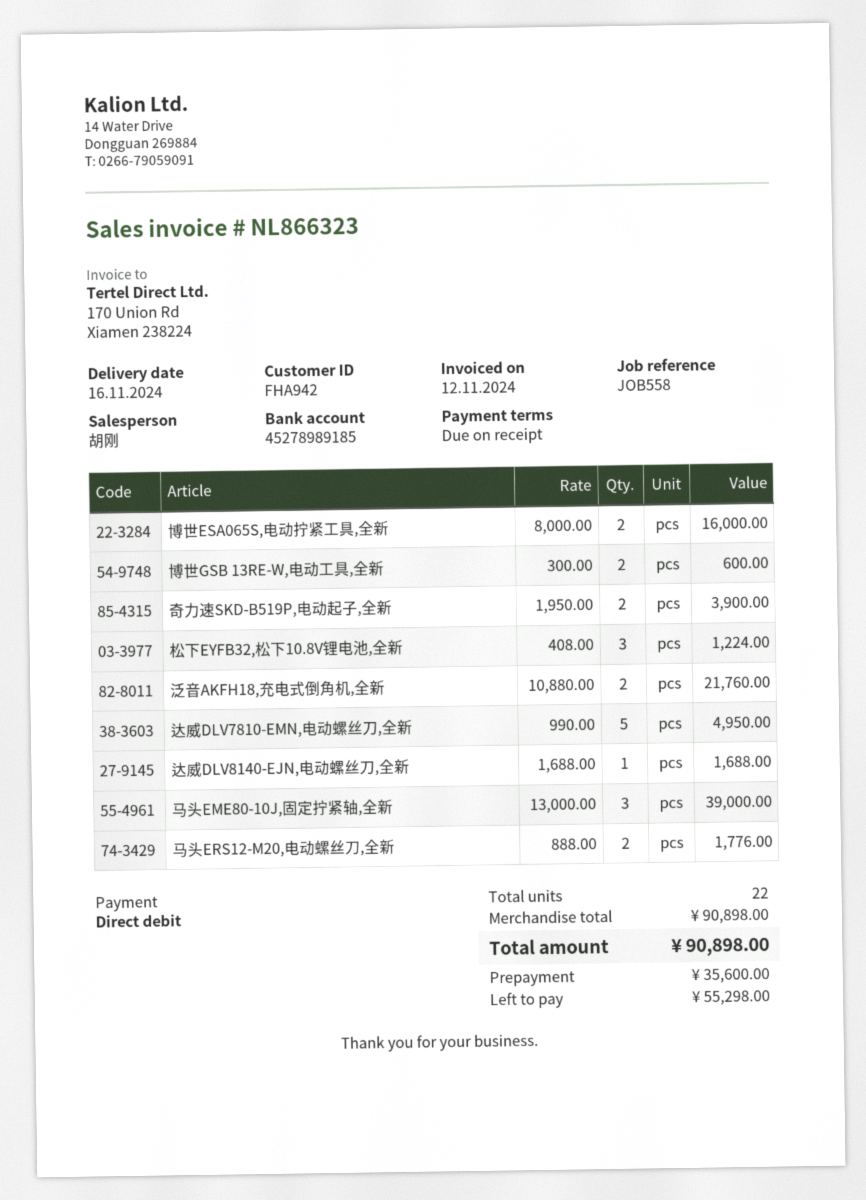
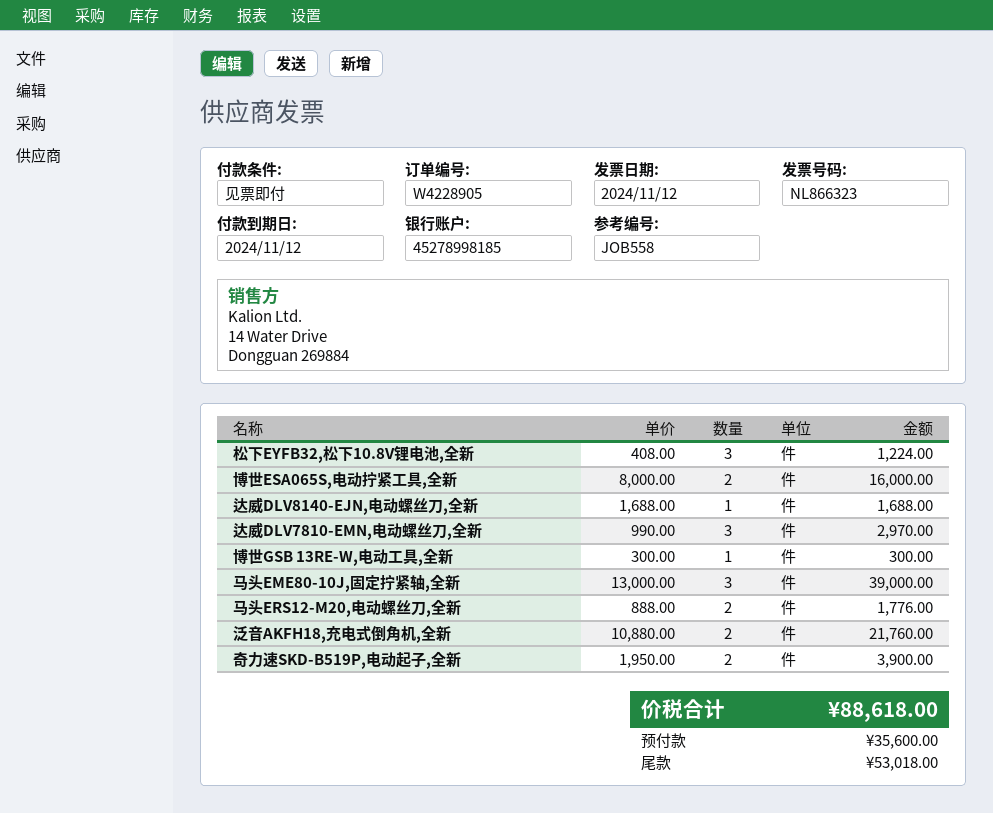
bank account: 45278989185 -> 45278998185
博世GSB 13RE-W,电动工具,全新: 2 x 300.00 = 600.00 -> 1 x 300.00 = 300.00
达威DLV7810-EMN,电动螺丝刀,全新: 5 x 990.00 = 4950.00 -> 3 x 990.00 = 2970.00
total: 90898.00 -> 88618.00
balance: 55298.00 -> 53018.00

